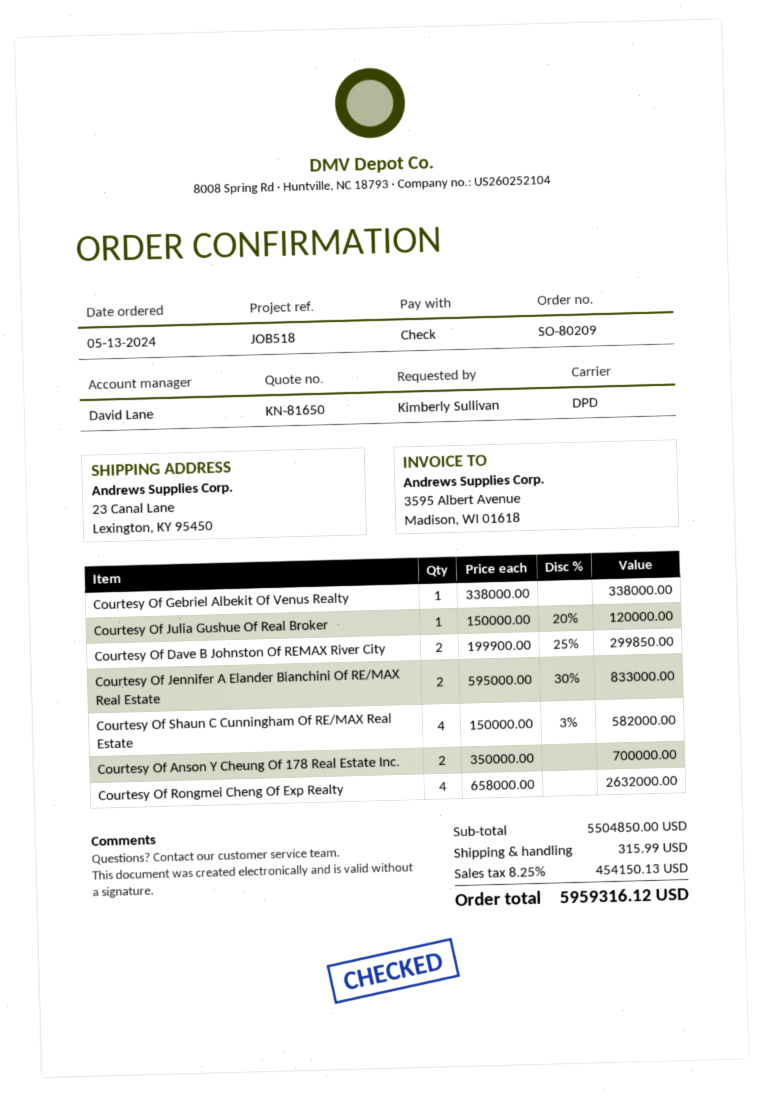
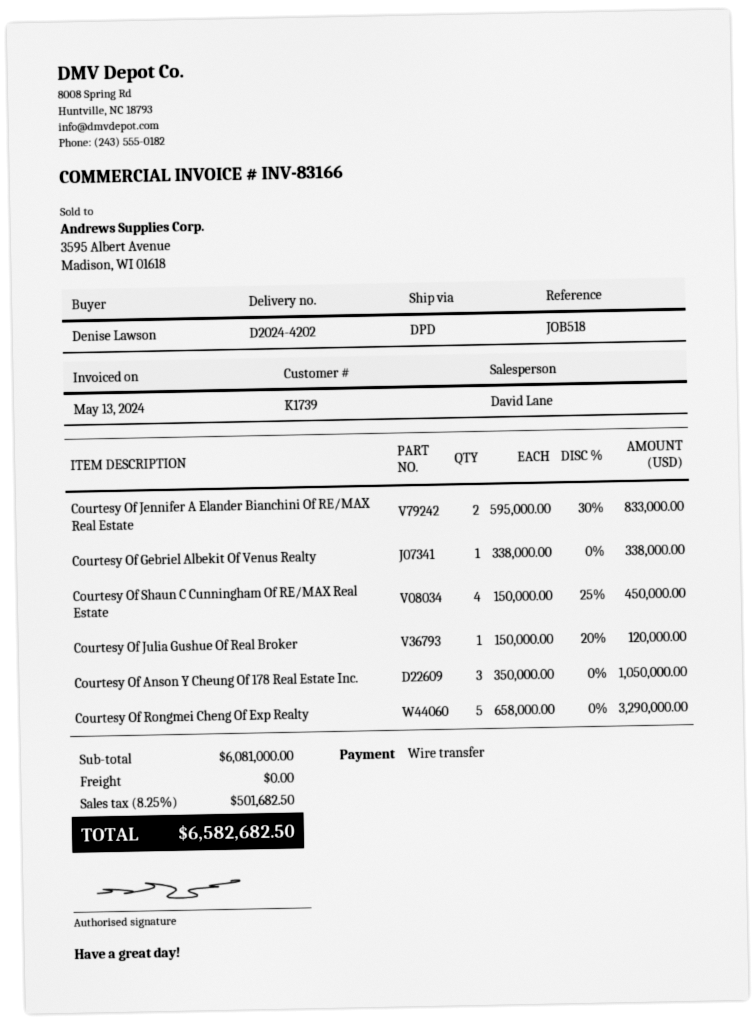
ordered by: Kimberly Sullivan -> Denise Lawson
payment method: cheque -> bank transfer
Courtesy Of Dave B Johnston Of REMAX River City: 2 x 199900.00 - 25% = 299850.00 -> none
Courtesy Of Shaun C Cunningham Of RE/MAX Real Estate: 4 x 150000.00 - 3% = 582000.00 -> 4 x 150000.00 - 25% = 450000.00
Courtesy Of Anson Y Cheung Of 178 Real Estate Inc.: 2 x 350000.00 = 700000.00 -> 3 x 350000.00 = 1050000.00
Courtesy Of Rongmei Cheng Of Exp Realty: 4 x 658000.00 = 2632000.00 -> 5 x 658000.00 = 3290000.00
subtotal: 5504850.00 -> 6081000.00
shipping: 315.99 -> 0.00
tax: 8.25% = 454150.13 -> 8.25% = 501682.50
total: 5959316.12 -> 6582682.50

